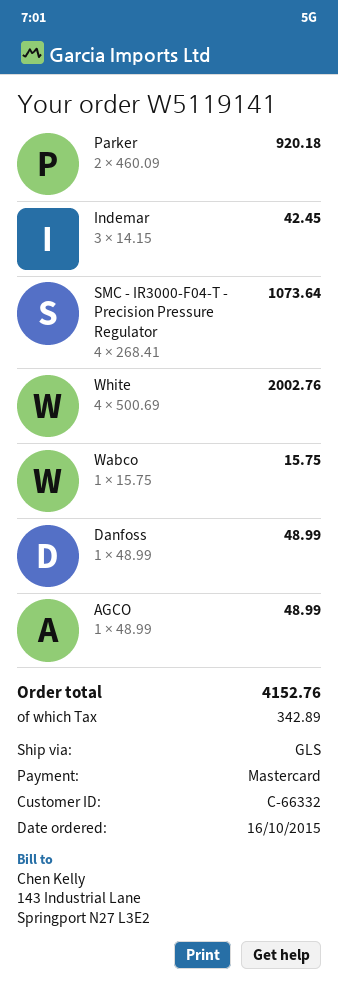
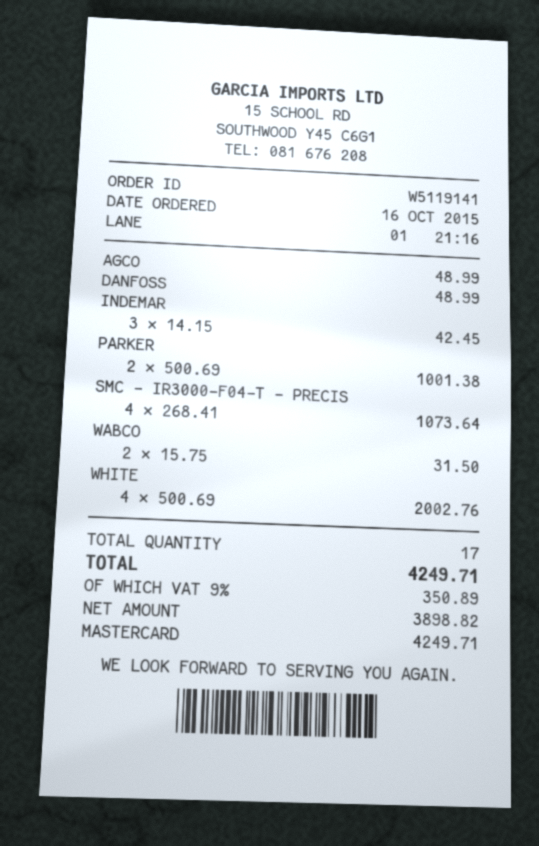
Parker: 2 x 460.09 = 920.18 -> 2 x 500.69 = 1001.38
Wabco: 1 x 15.75 = 15.75 -> 2 x 15.75 = 31.50
tax: 342.89 -> 350.89
total: 4152.76 -> 4249.71

